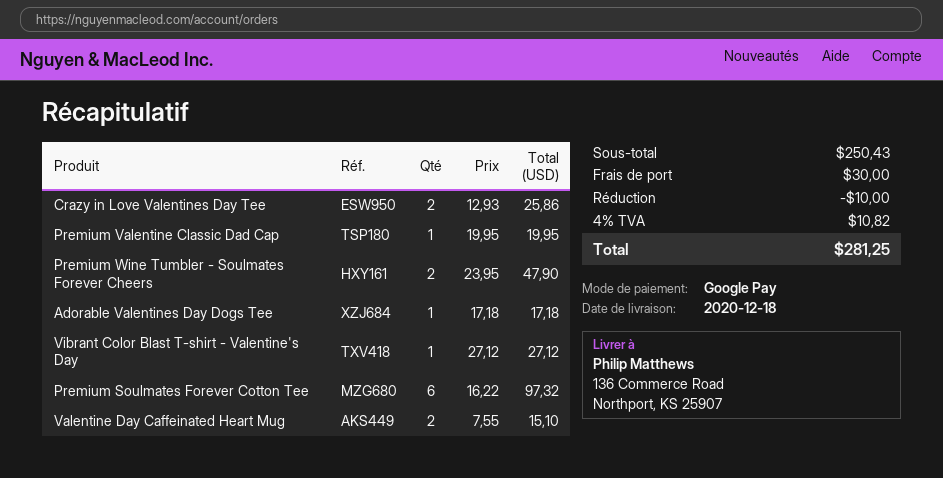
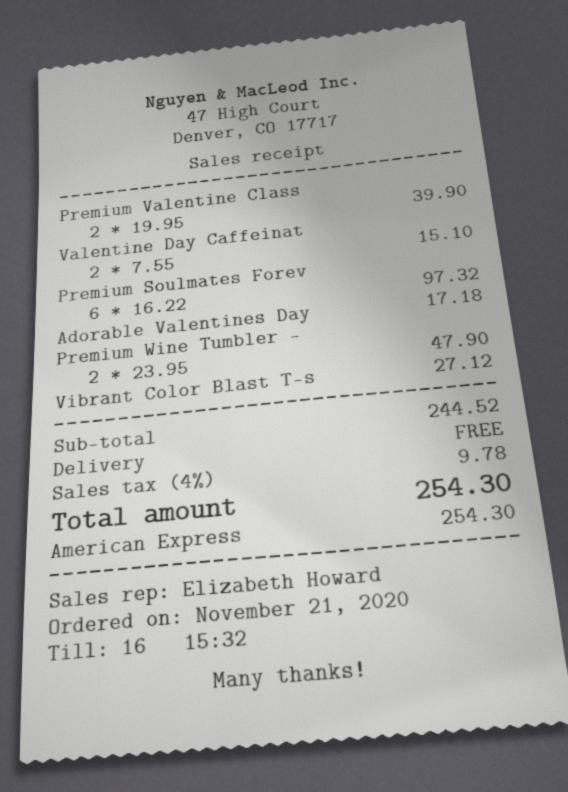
payment method: Google Pay -> American Express
Crazy in Love Valentines Day Tee: 2 x 12.93 = 25.86 -> none
Premium Valentine Classic Dad Cap: 1 x 19.95 = 19.95 -> 2 x 19.95 = 39.90
subtotal: 250.43 -> 244.52
discount: 10.00 -> none
shipping: 30.00 -> 0.00
tax: 4% = 10.82 -> 4% = 9.78
total: 281.25 -> 254.30

